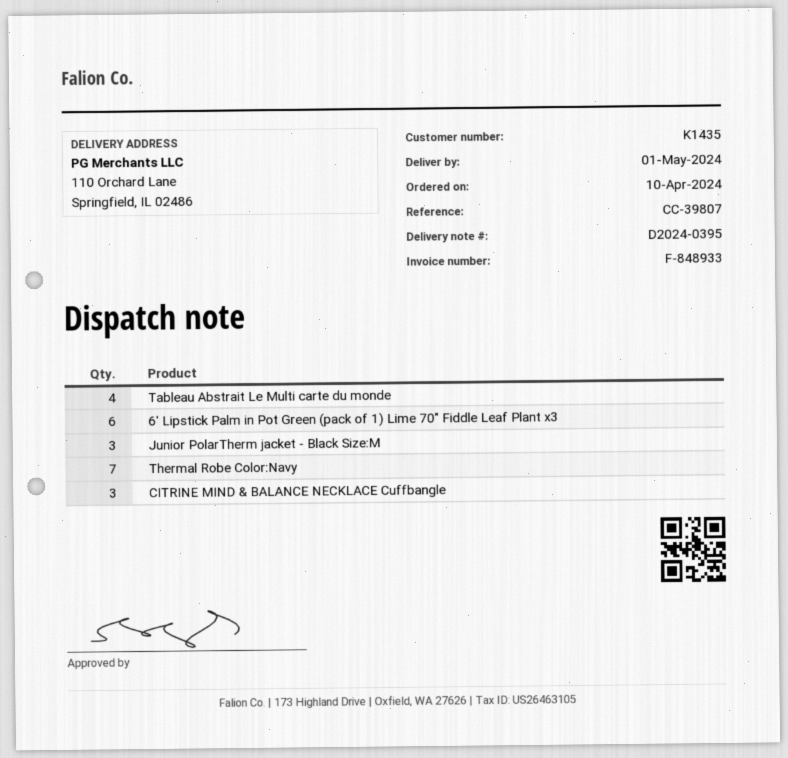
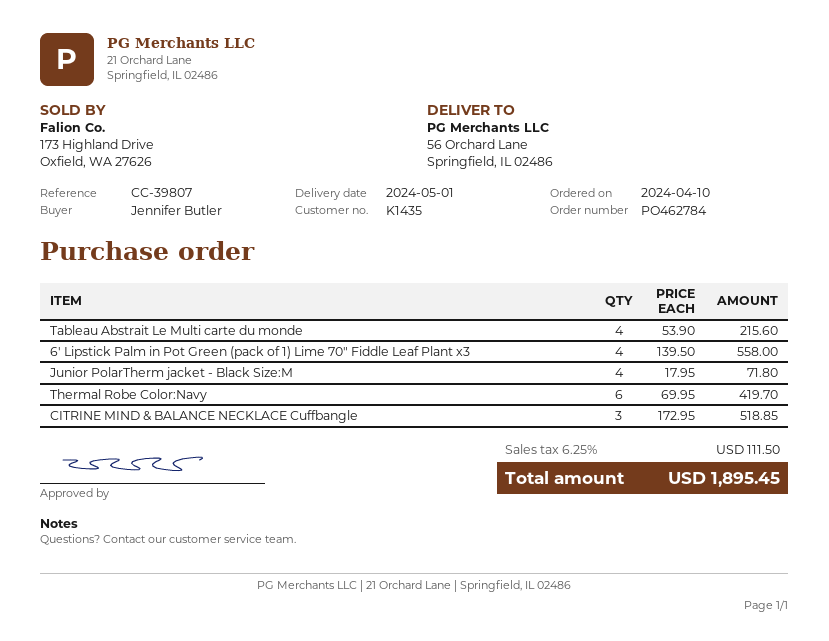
ship to: 110 Orchard Lane, Springfield, IL 02486 -> 56 Orchard Lane, Springfield, IL 02486
6' Lipstick Palm in Pot Green (pack of 1) Lime 70" Fiddle Leaf Plant x3: 6 -> 4
Junior PolarTherm jacket - Black Size:M: 3 -> 4
Thermal Robe Color:Navy: 7 -> 6

